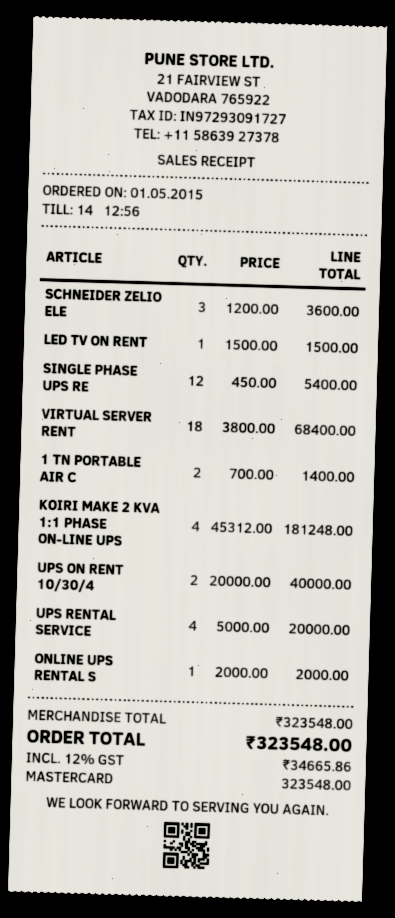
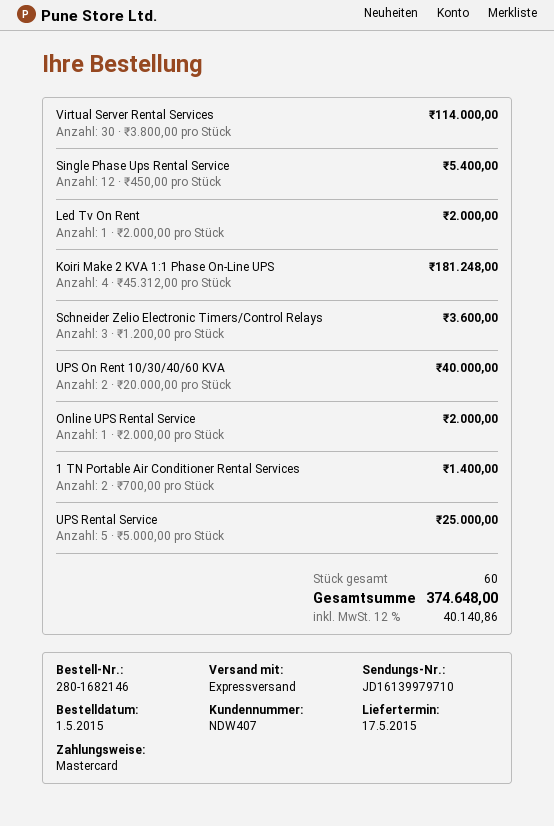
LED TV ON RENT: 1 x 1500.00 = 1500.00 -> 1 x 2000.00 = 2000.00
VIRTUAL SERVER RENT: 18 x 3800.00 = 68400.00 -> 30 x 3800.00 = 114000.00
UPS RENTAL SERVICE: 4 x 5000.00 = 20000.00 -> 5 x 5000.00 = 25000.00
tax: 12% = 34665.86 -> 12% = 40140.86
total: 323548.00 -> 374648.00

